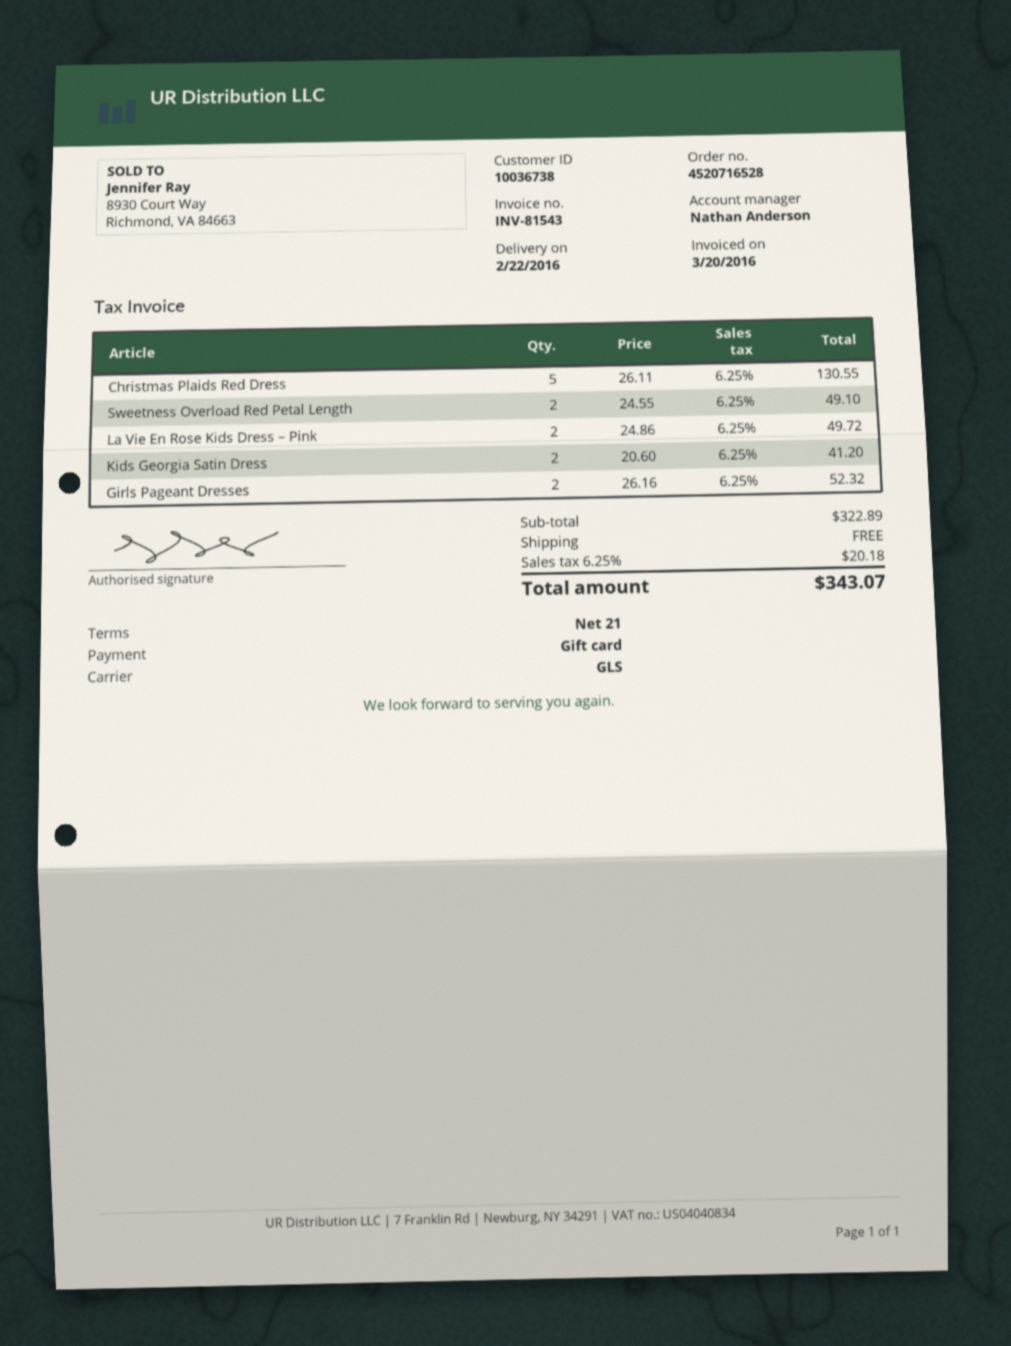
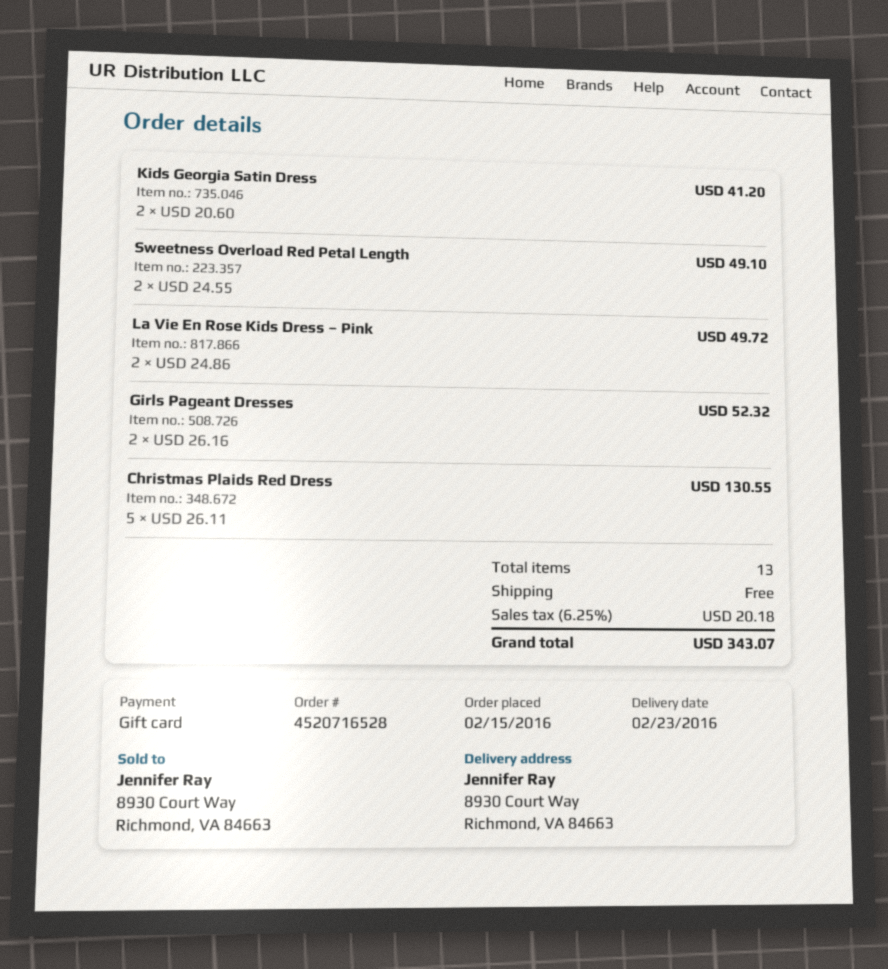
delivery date: 2016-02-22 -> 2016-02-23

